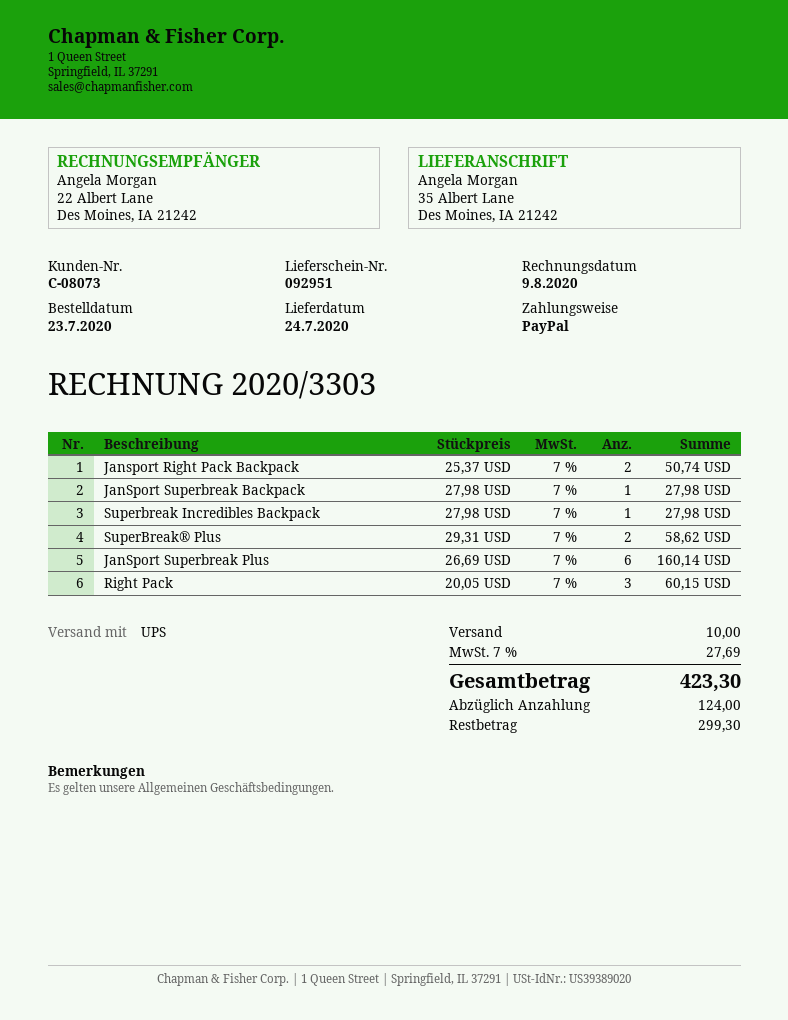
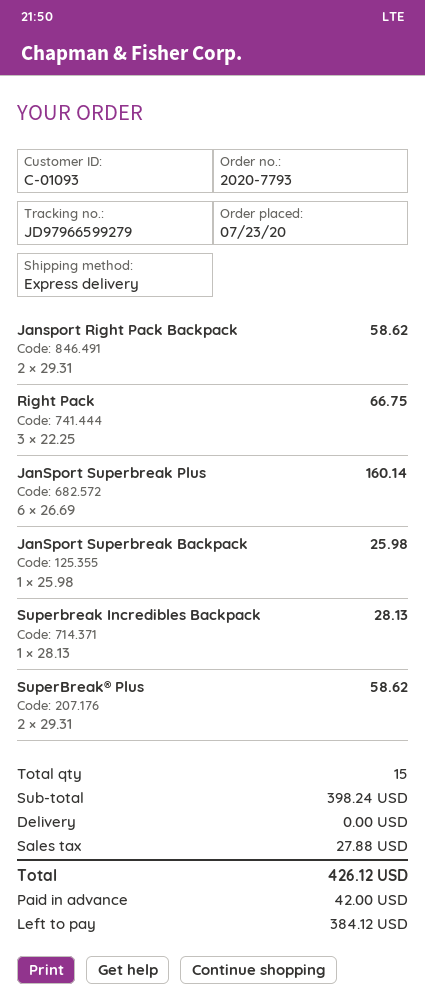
customer number: C-08073 -> C-01093
shipping method: UPS -> express
Jansport Right Pack Backpack: 2 x 25.37 = 50.74 -> 2 x 29.31 = 58.62
JanSport Superbreak Backpack: 1 x 27.98 = 27.98 -> 1 x 25.98 = 25.98
Superbreak Incredibles Backpack: 1 x 27.98 = 27.98 -> 1 x 28.13 = 28.13
Right Pack: 3 x 20.05 = 60.15 -> 3 x 22.25 = 66.75
shipping: 10.00 -> 0.00
tax: 27.69 -> 27.88
total: 423.30 -> 426.12
deposit: 124.00 -> 42.00
balance: 299.30 -> 384.12

